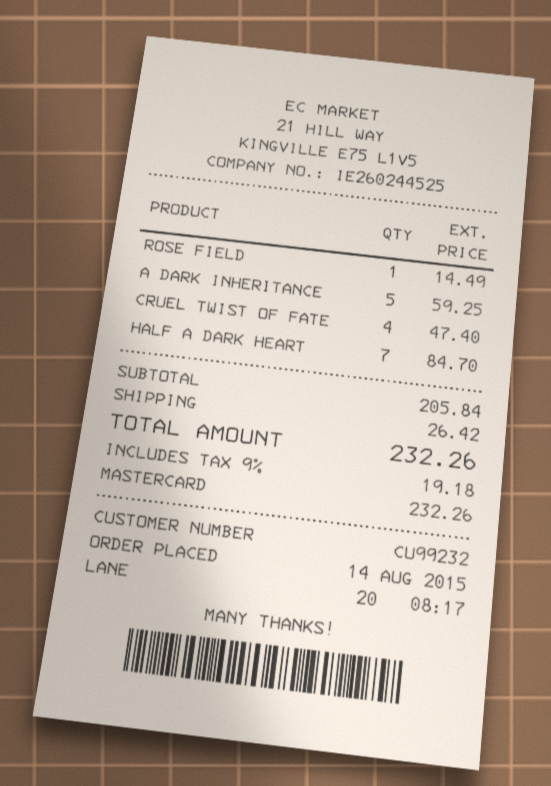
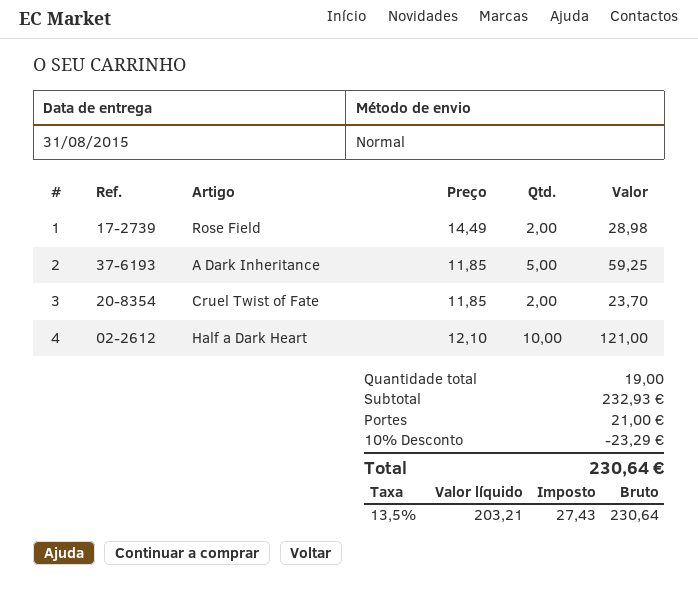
ROSE FIELD: 1 for 14.49 -> 2 for 28.98
CRUEL TWIST OF FATE: 4 for 47.40 -> 2 for 23.70
HALF A DARK HEART: 7 for 84.70 -> 10 for 121.00
subtotal: 205.84 -> 232.93
discount: none -> 10% = 23.29
shipping: 26.42 -> 21.00
tax: 9% = 19.18 -> 13.5% = 27.43
total: 232.26 -> 230.64

